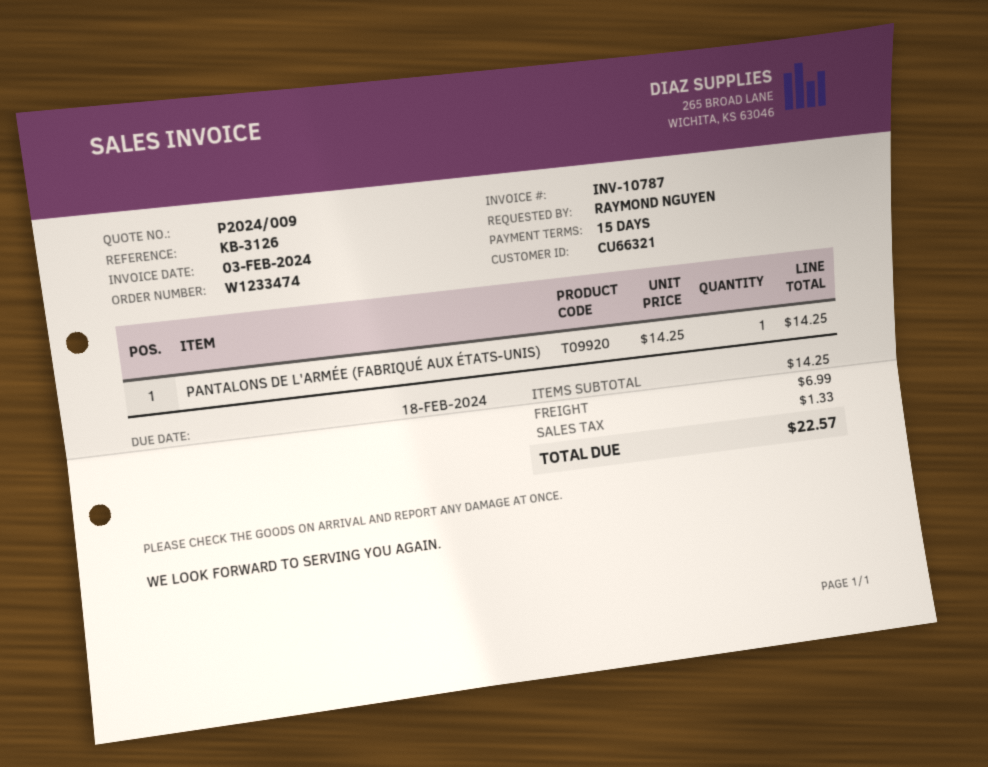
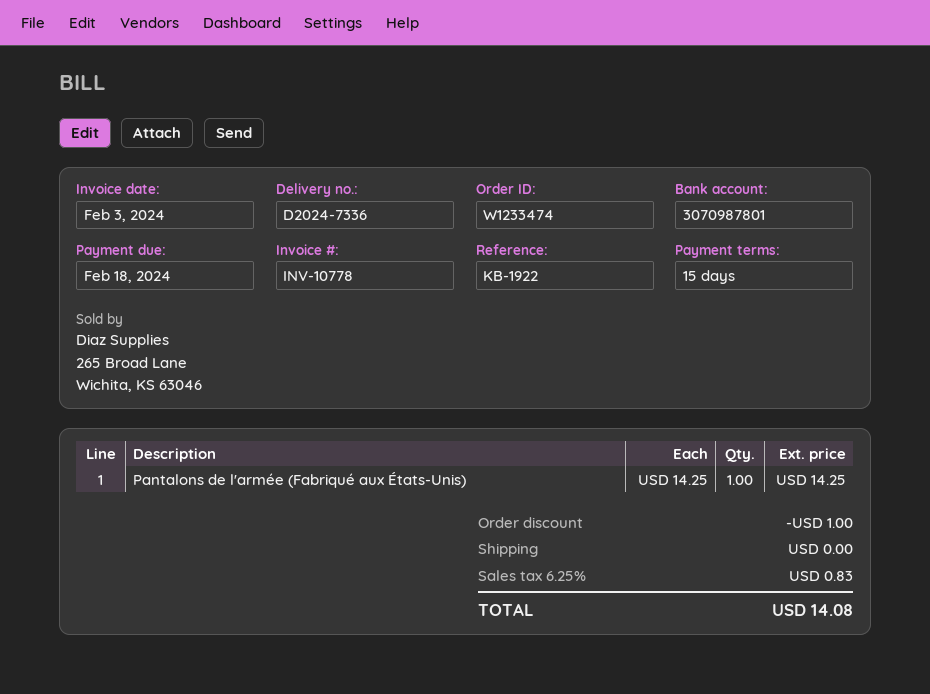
invoice number: INV-10787 -> INV-10778
reference: KB-3126 -> KB-1922
discount: none -> 1.00
shipping: 6.99 -> 0.00
tax: 1.33 -> 0.83
total: 22.57 -> 14.08

